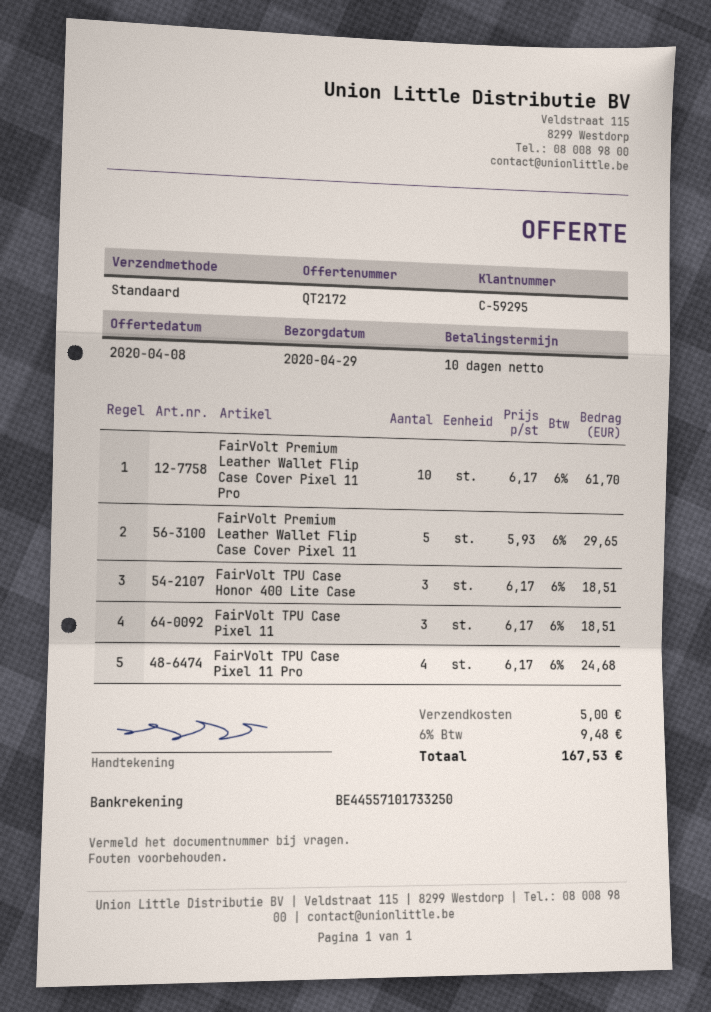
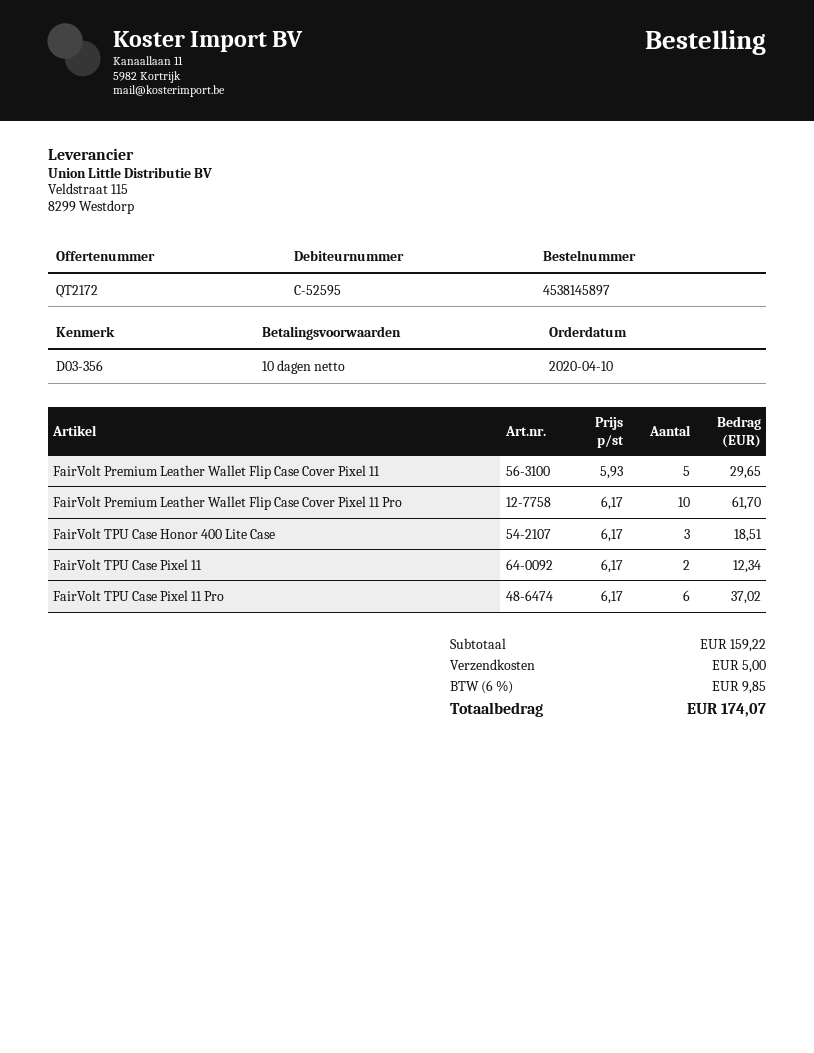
customer number: C-59295 -> C-52595
FairVolt TPU Case Pixel 11: 3 x 6.17 = 18.51 -> 2 x 6.17 = 12.34
FairVolt TPU Case Pixel 11 Pro: 4 x 6.17 = 24.68 -> 6 x 6.17 = 37.02
tax: 6% = 9.48 -> 6% = 9.85
total: 167.53 -> 174.07

